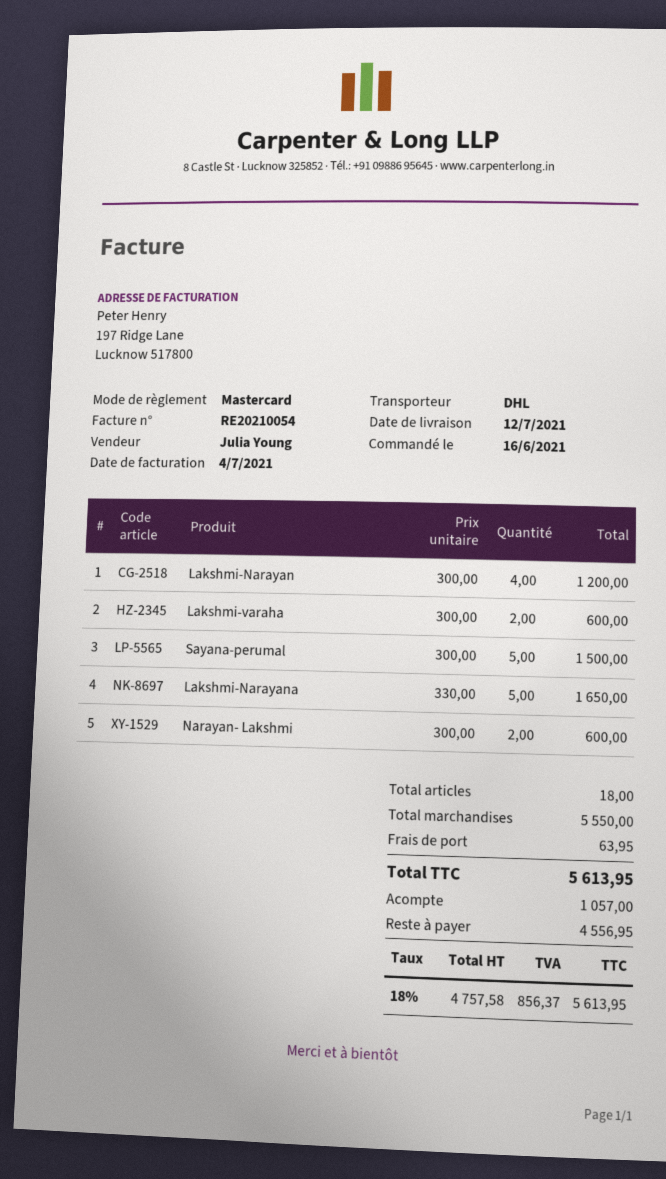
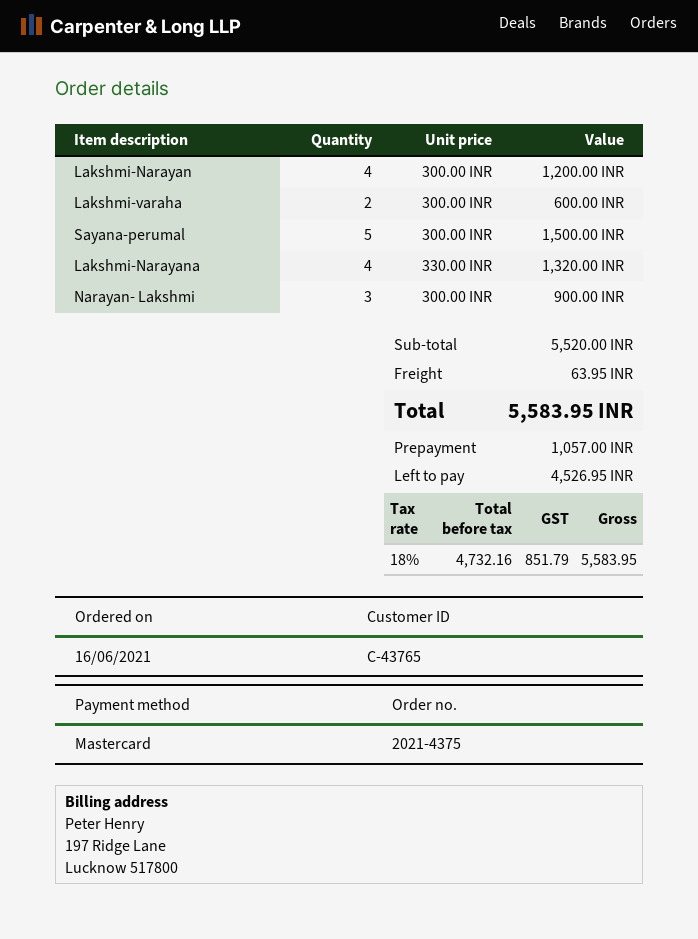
Lakshmi-Narayana: 5 x 330.00 = 1650.00 -> 4 x 330.00 = 1320.00
Narayan- Lakshmi: 2 x 300.00 = 600.00 -> 3 x 300.00 = 900.00
subtotal: 5550.00 -> 5520.00
net: 4757.58 -> 4732.16
tax: 18% = 856.37 -> 18% = 851.79
total: 5613.95 -> 5583.95
balance: 4556.95 -> 4526.95

